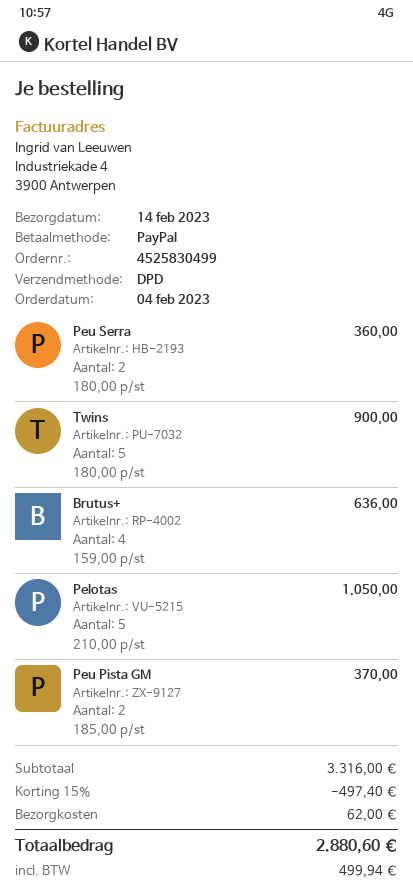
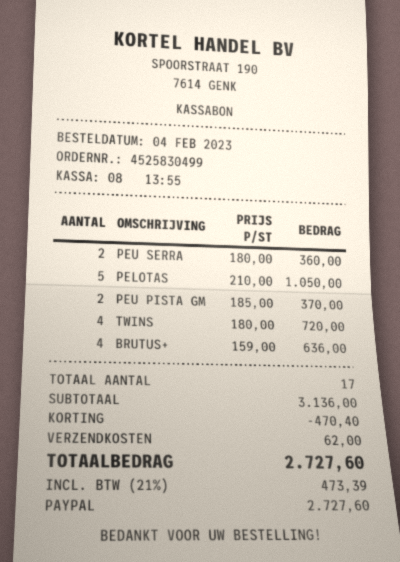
Twins: 5 x 180.00 = 900.00 -> 4 x 180.00 = 720.00
subtotal: 3316.00 -> 3136.00
discount: 497.40 -> 470.40
tax: 499.94 -> 473.39
total: 2880.60 -> 2727.60

